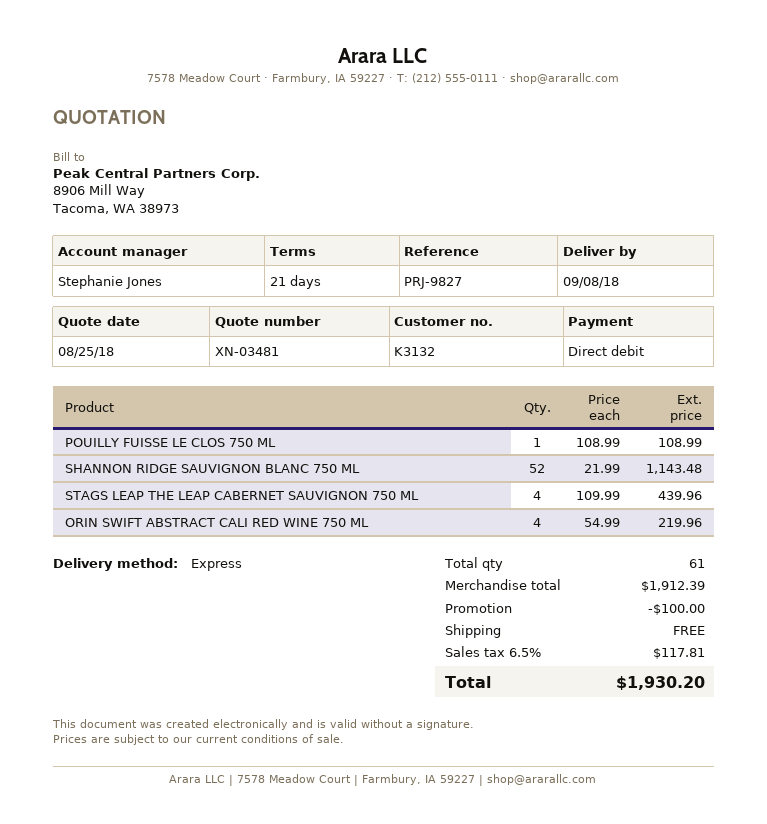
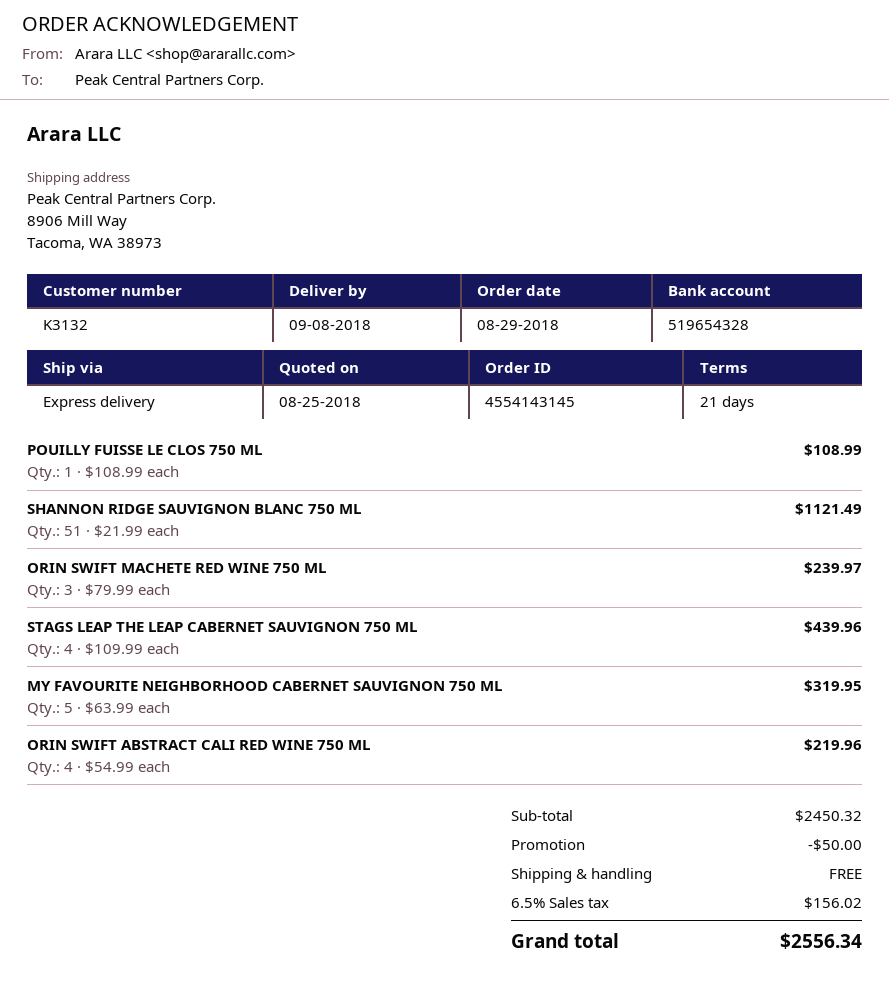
SHANNON RIDGE SAUVIGNON BLANC 750 ML: 52 x 21.99 = 1143.48 -> 51 x 21.99 = 1121.49
ORIN SWIFT MACHETE RED WINE 750 ML: none -> 3 x 79.99 = 239.97
MY FAVOURITE NEIGHBORHOOD CABERNET SAUVIGNON 750 ML: none -> 5 x 63.99 = 319.95
subtotal: 1912.39 -> 2450.32
discount: 100.00 -> 50.00
tax: 6.5% = 117.81 -> 6.5% = 156.02
total: 1930.20 -> 2556.34

